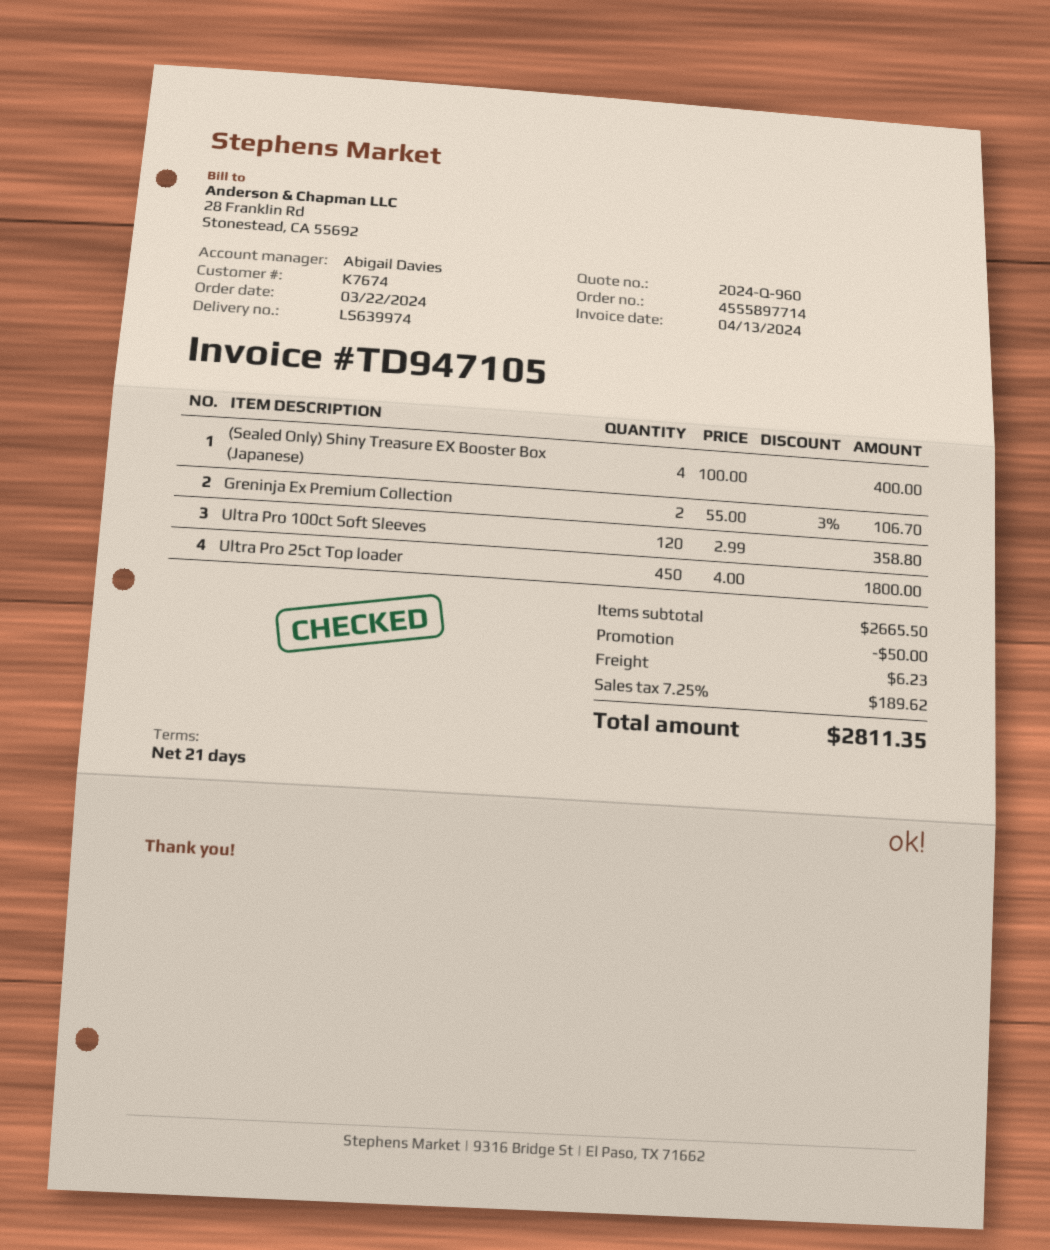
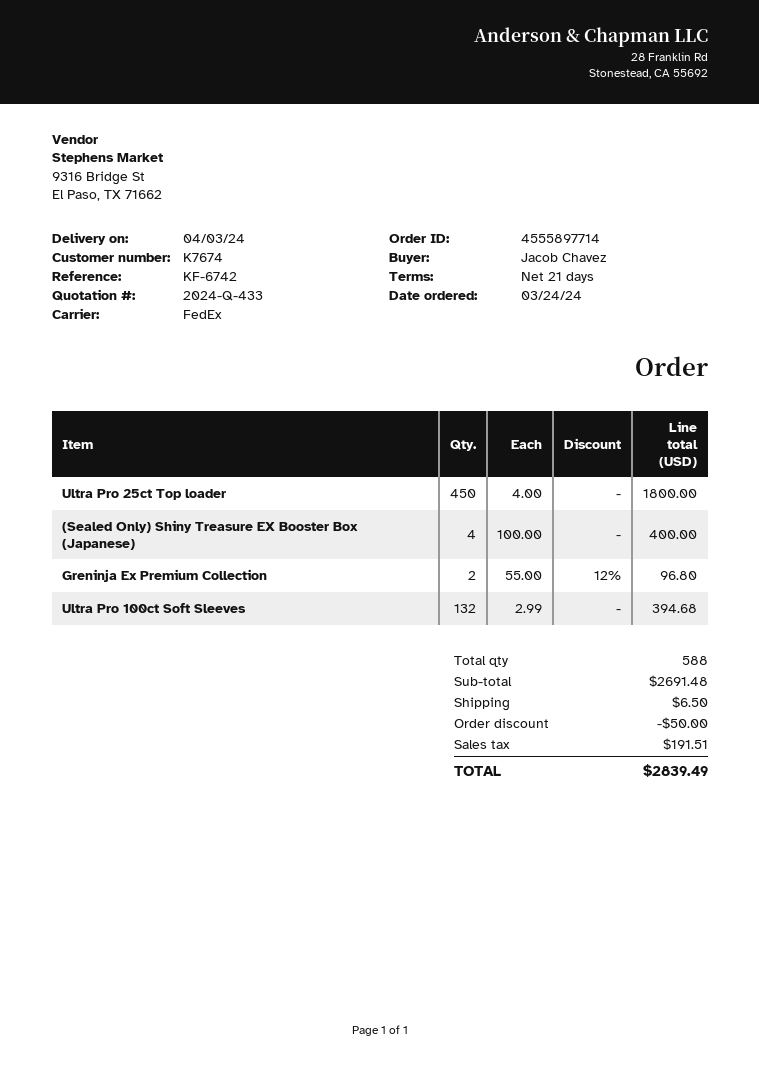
quote number: 2024-Q-960 -> 2024-Q-433
order date: 2024-03-22 -> 2024-03-24
Greninja Ex Premium Collection: 2 x 55.00 - 3% = 106.70 -> 2 x 55.00 - 12% = 96.80
Ultra Pro 100ct Soft Sleeves: 120 x 2.99 = 358.80 -> 132 x 2.99 = 394.68
subtotal: 2665.50 -> 2691.48
shipping: 6.23 -> 6.50
tax: 189.62 -> 191.51
total: 2811.35 -> 2839.49

